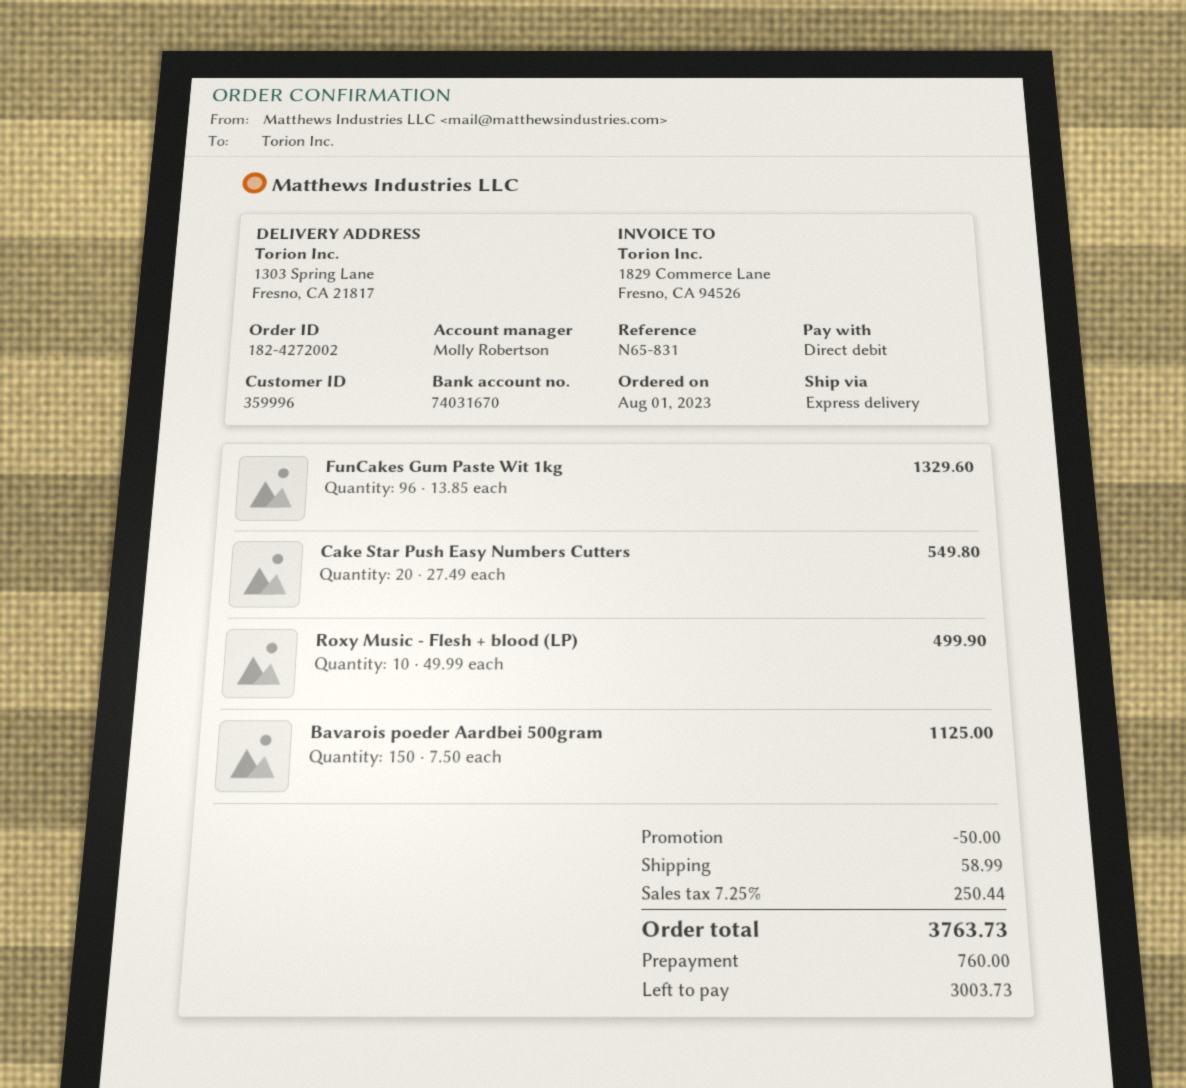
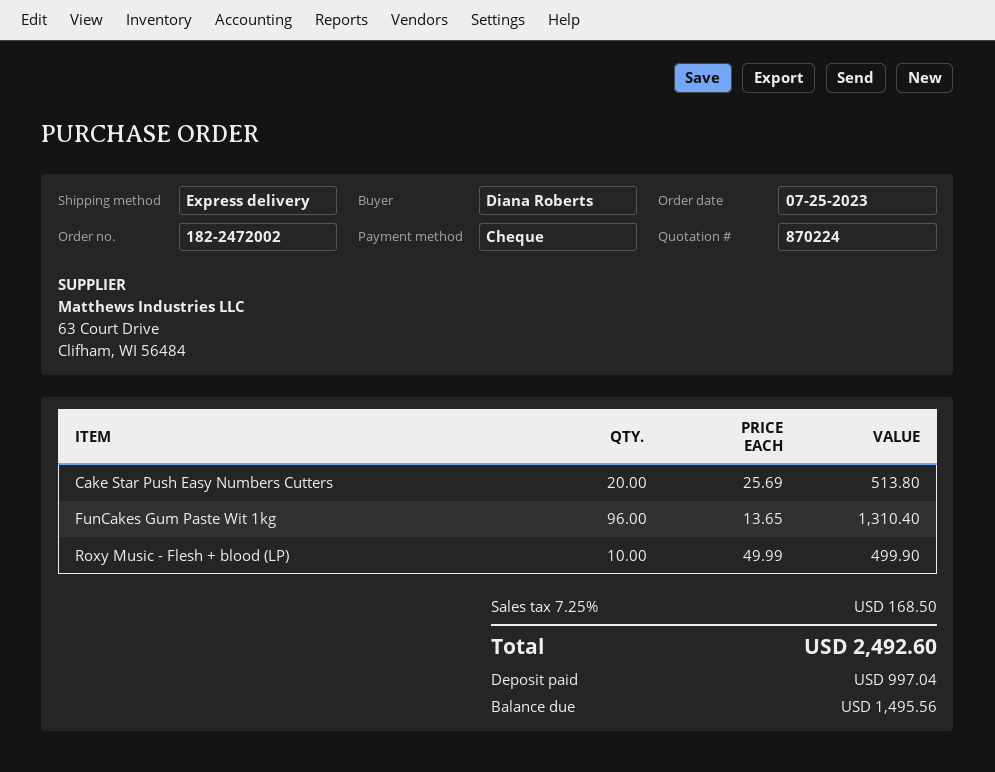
order number: 182-4272002 -> 182-2472002
order date: 2023-08-01 -> 2023-07-25
payment method: direct debit -> cheque
FunCakes Gum Paste Wit 1kg: 96 x 13.85 = 1329.60 -> 96 x 13.65 = 1310.40
Cake Star Push Easy Numbers Cutters: 20 x 27.49 = 549.80 -> 20 x 25.69 = 513.80
Bavarois poeder Aardbei 500gram: 150 x 7.50 = 1125.00 -> none
discount: 50.00 -> none
shipping: 58.99 -> none
tax: 7.25% = 250.44 -> 7.25% = 168.50
total: 3763.73 -> 2492.60
deposit: 760.00 -> 997.04
balance: 3003.73 -> 1495.56

